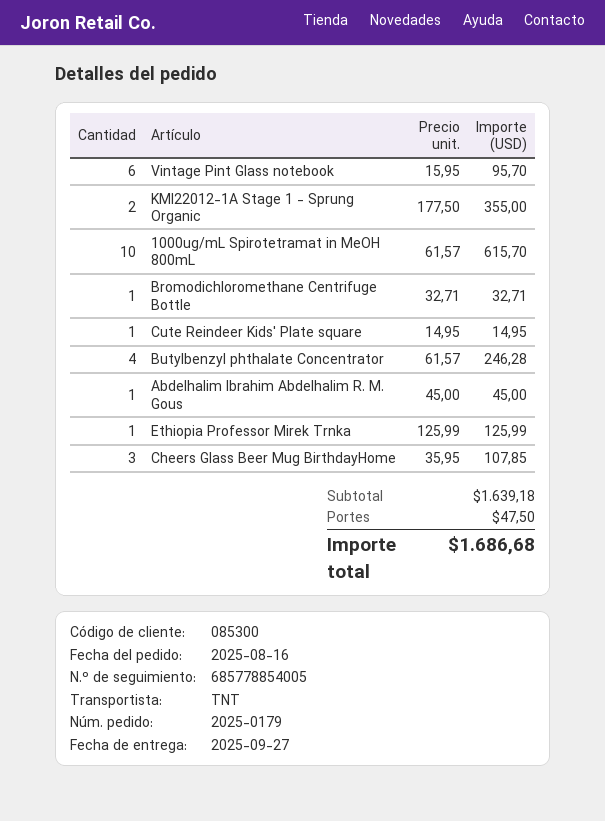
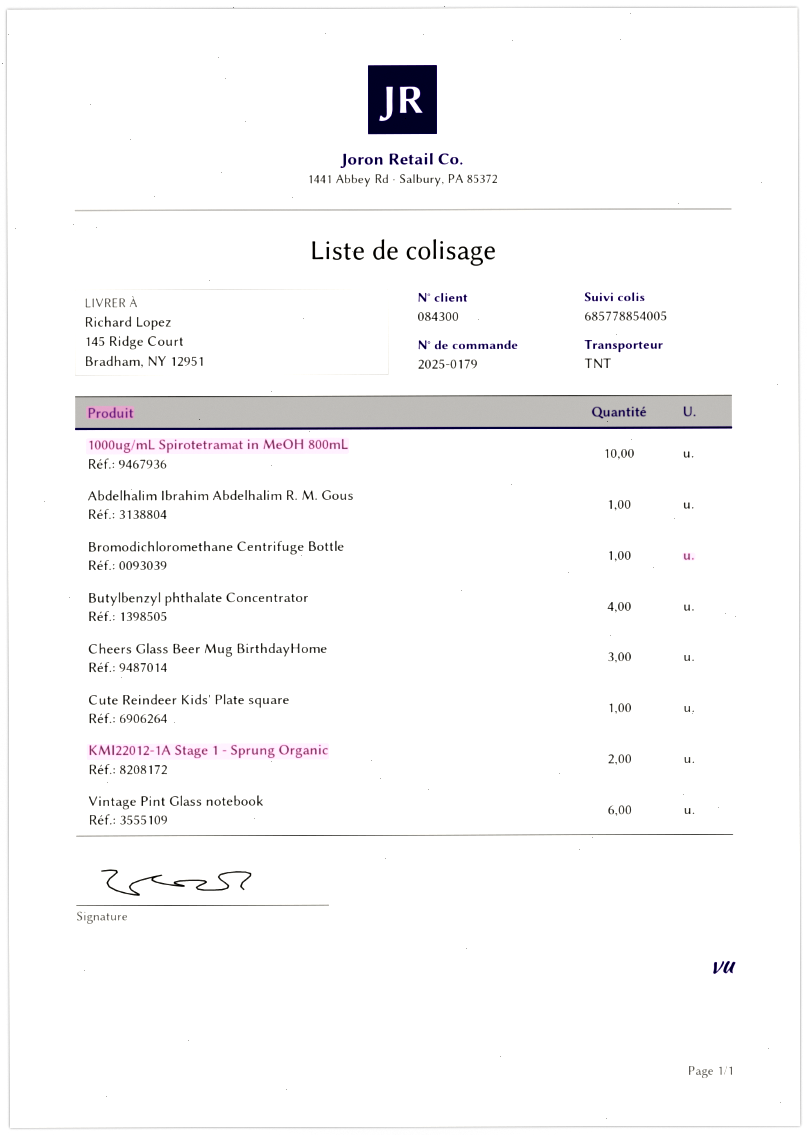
customer number: 085300 -> 084300
Ethiopia Professor Mirek Trnka: 1 -> none

